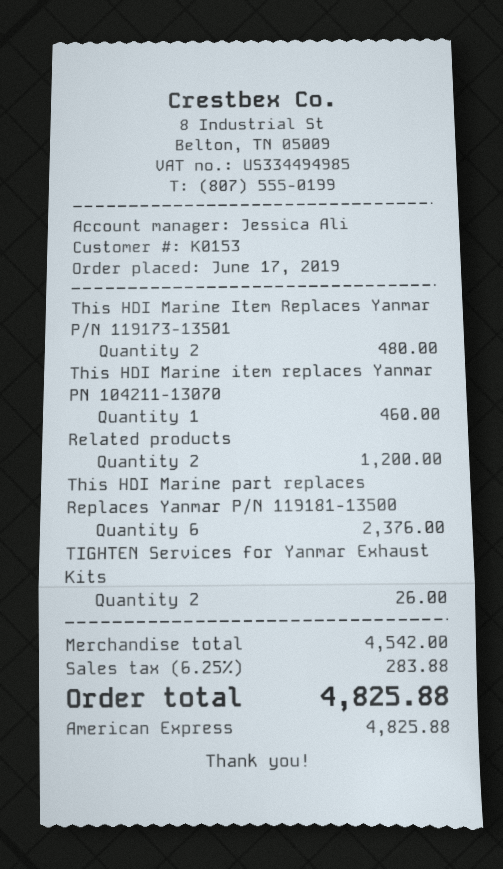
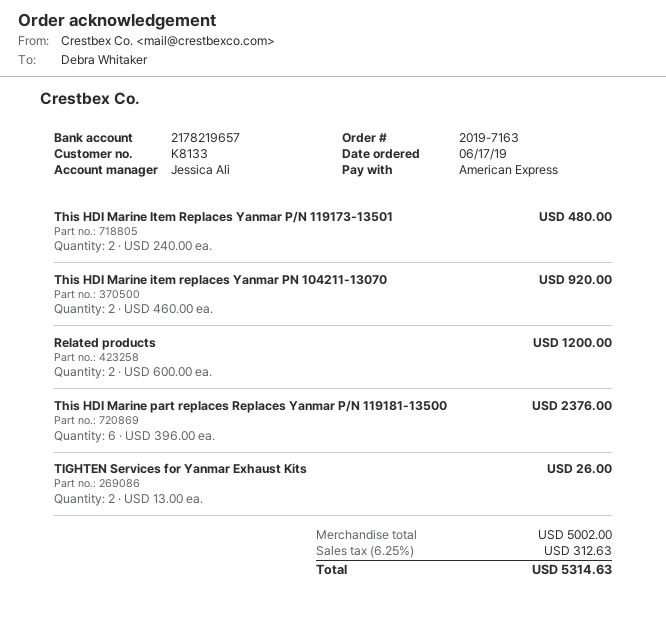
customer number: K0153 -> K8133
This HDI Marine item replaces Yanmar PN 104211-13070: 1 for 460.00 -> 2 for 920.00
subtotal: 4542.00 -> 5002.00
tax: 6.25% = 283.88 -> 6.25% = 312.63
total: 4825.88 -> 5314.63

